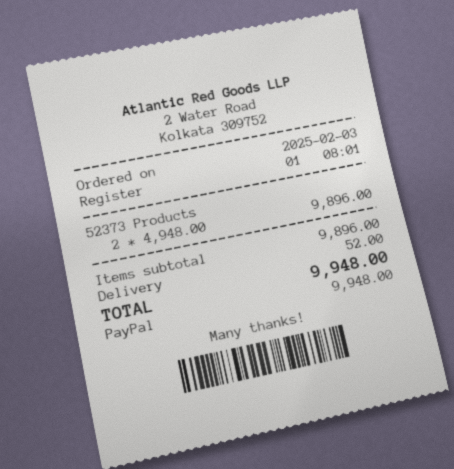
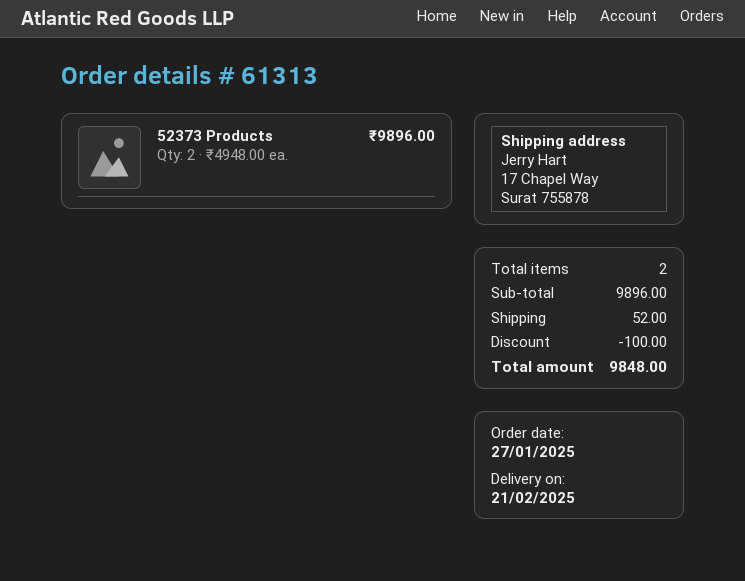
order date: 2025-02-03 -> 2025-01-27
discount: none -> 100.00
total: 9948.00 -> 9848.00

